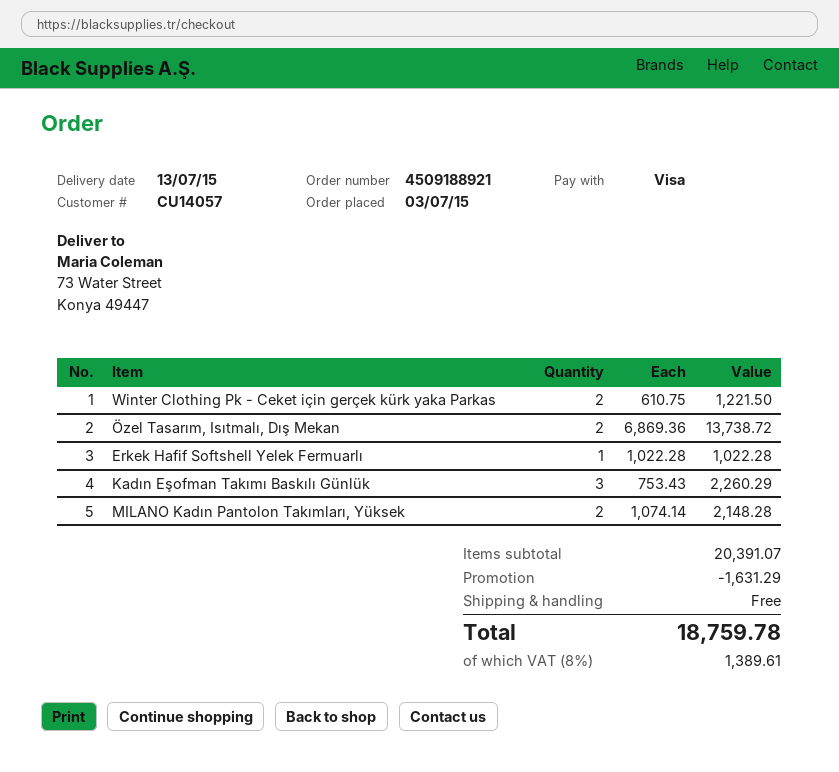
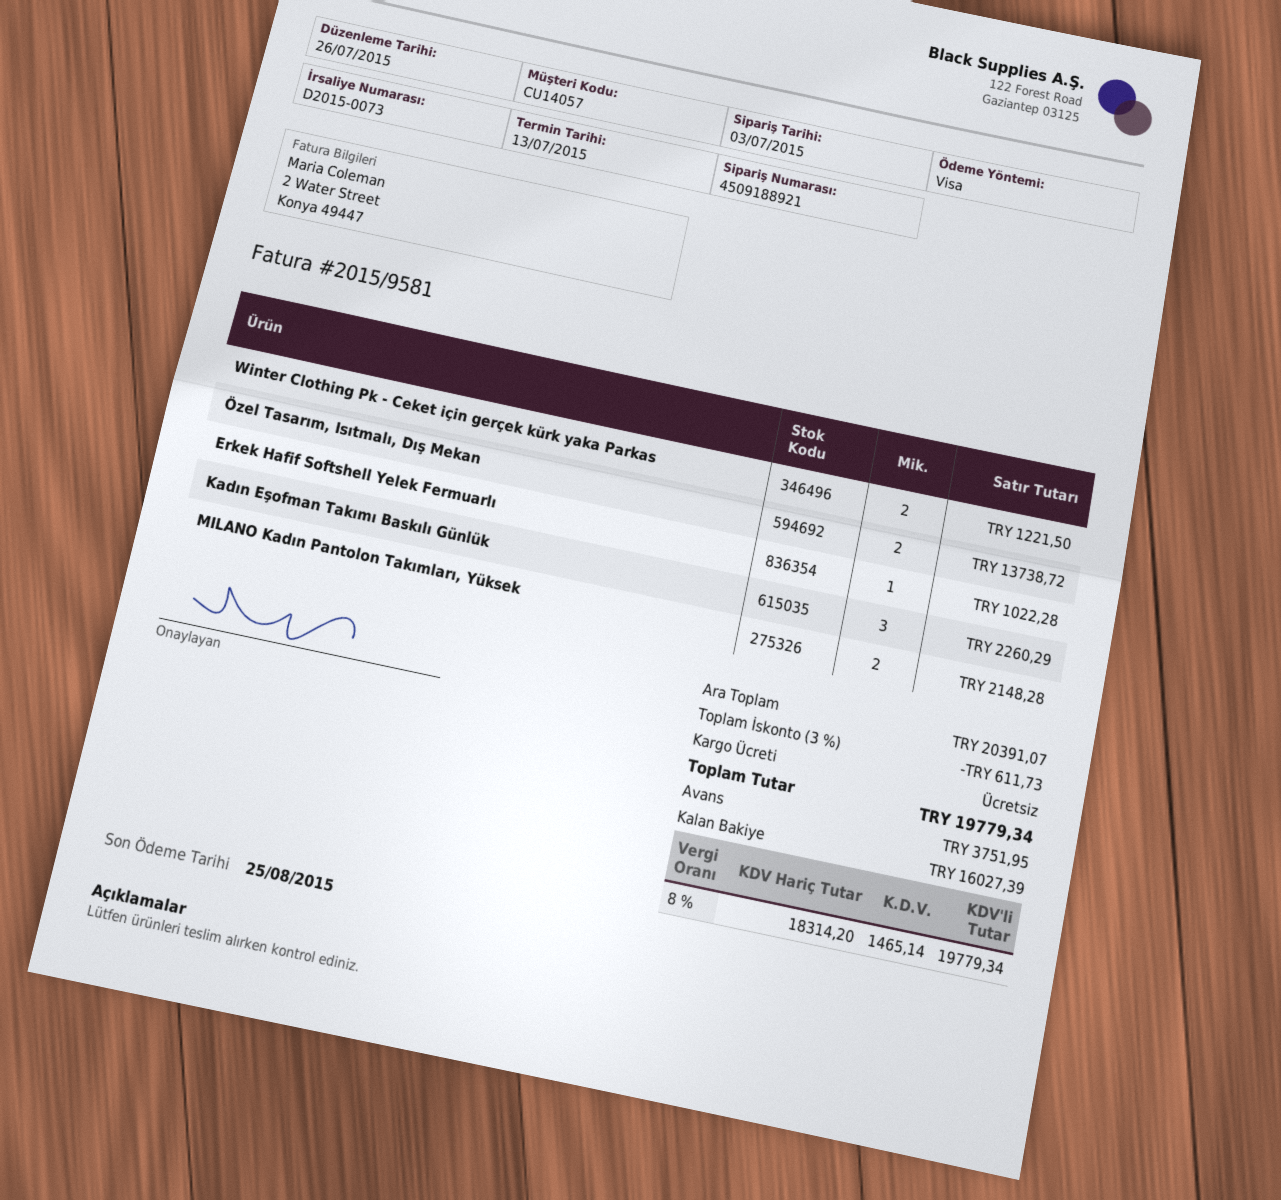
discount: 1631.29 -> 611.73
tax: 8% = 1389.61 -> 8% = 1465.14
total: 18759.78 -> 19779.34

